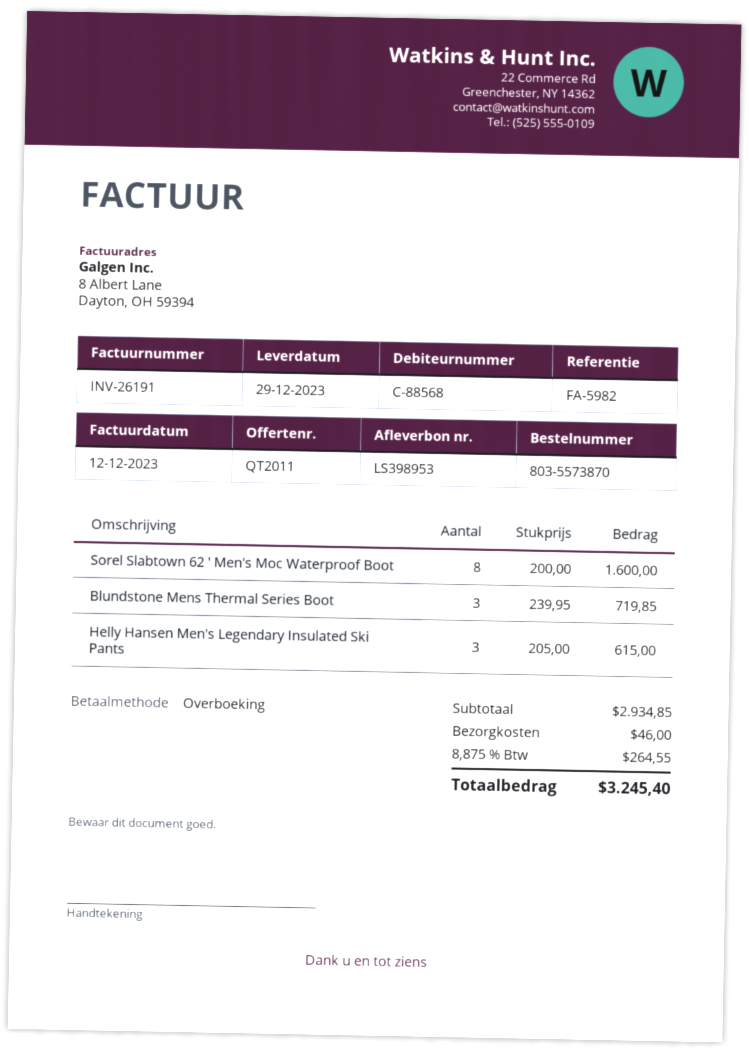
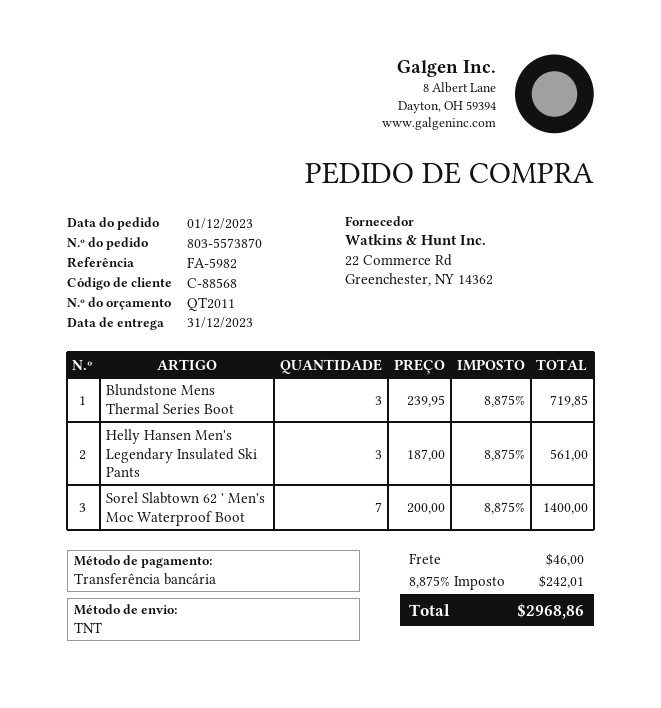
delivery date: 2023-12-29 -> 2023-12-31
Sorel Slabtown 62 ' Men's Moc Waterproof Boot: 8 x 200.00 = 1600.00 -> 7 x 200.00 = 1400.00
Helly Hansen Men's Legendary Insulated Ski Pants: 3 x 205.00 = 615.00 -> 3 x 187.00 = 561.00
tax: 8.875% = 264.55 -> 8.875% = 242.01
total: 3245.40 -> 2968.86

